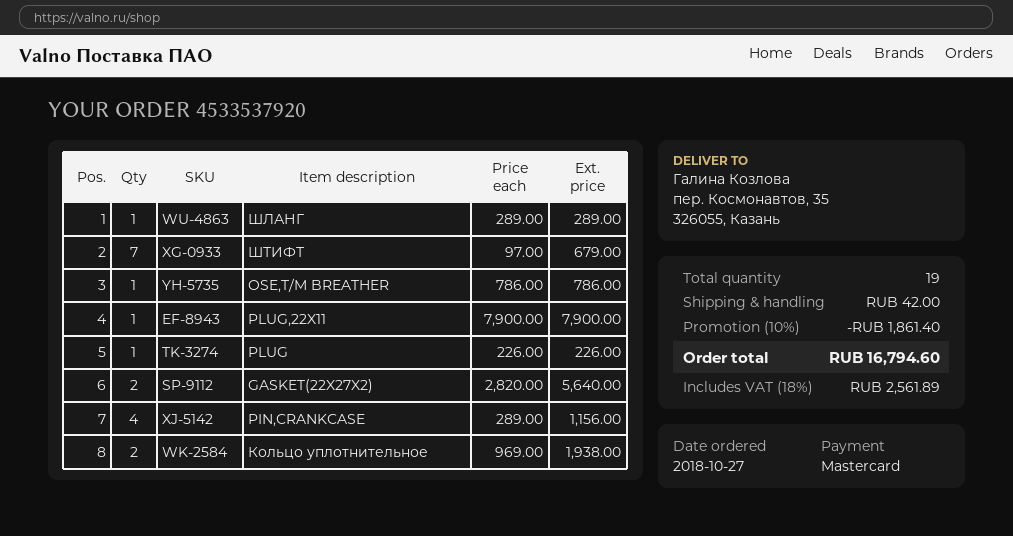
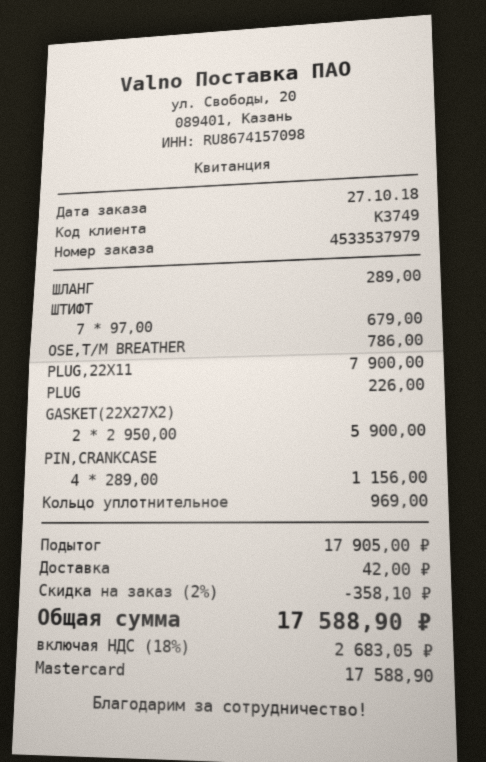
order number: 4533537920 -> 4533537979
GASKET(22X27X2): 2 x 2820.00 = 5640.00 -> 2 x 2950.00 = 5900.00
Кольцо уплотнительное: 2 x 969.00 = 1938.00 -> 1 x 969.00 = 969.00
discount: 10% = 1861.40 -> 2% = 358.10
tax: 18% = 2561.89 -> 18% = 2683.05
total: 16794.60 -> 17588.90

